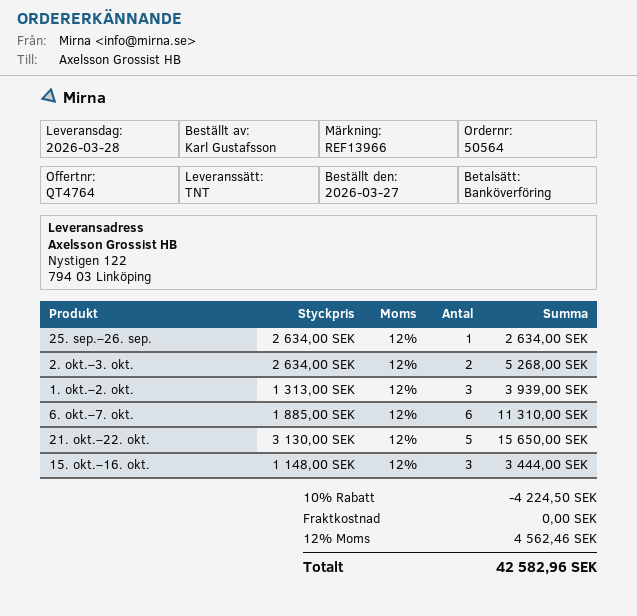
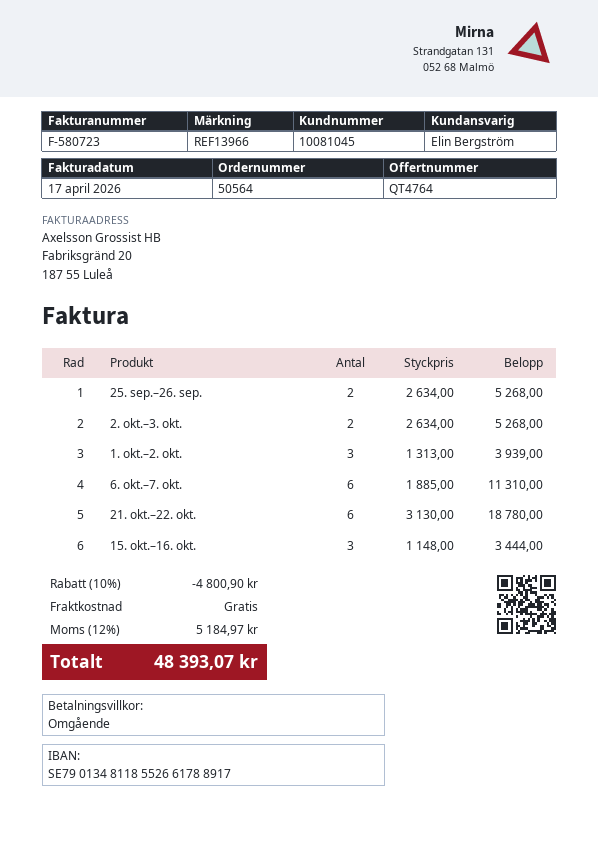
25. sep.–26. sep.: 1 x 2634.00 = 2634.00 -> 2 x 2634.00 = 5268.00
21. okt.–22. okt.: 5 x 3130.00 = 15650.00 -> 6 x 3130.00 = 18780.00
discount: 10% = 4224.50 -> 10% = 4800.90
tax: 12% = 4562.46 -> 12% = 5184.97
total: 42582.96 -> 48393.07

